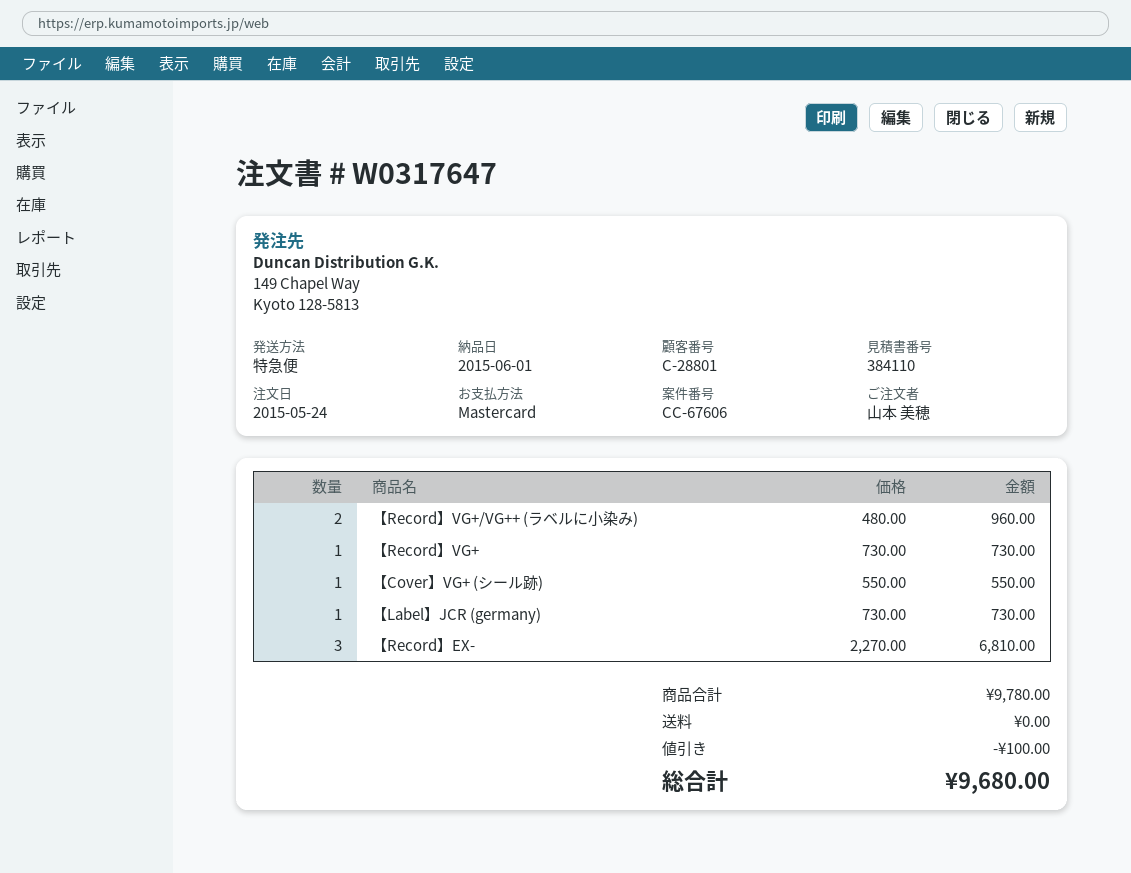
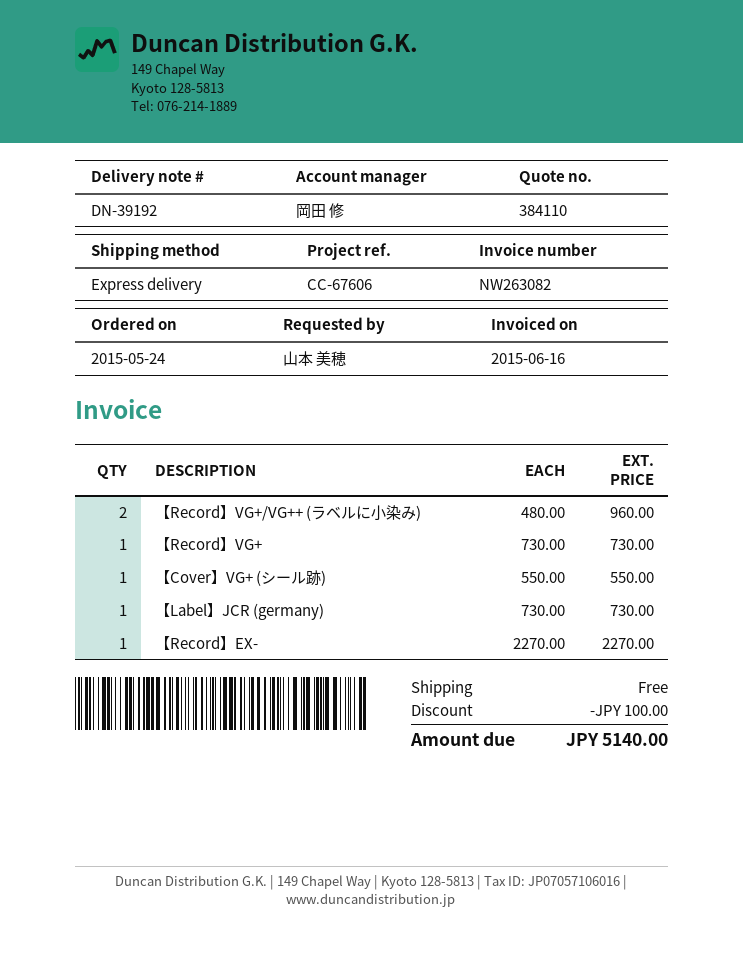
【Record】EX-: 3 x 2270.00 = 6810.00 -> 1 x 2270.00 = 2270.00
total: 9680.00 -> 5140.00

